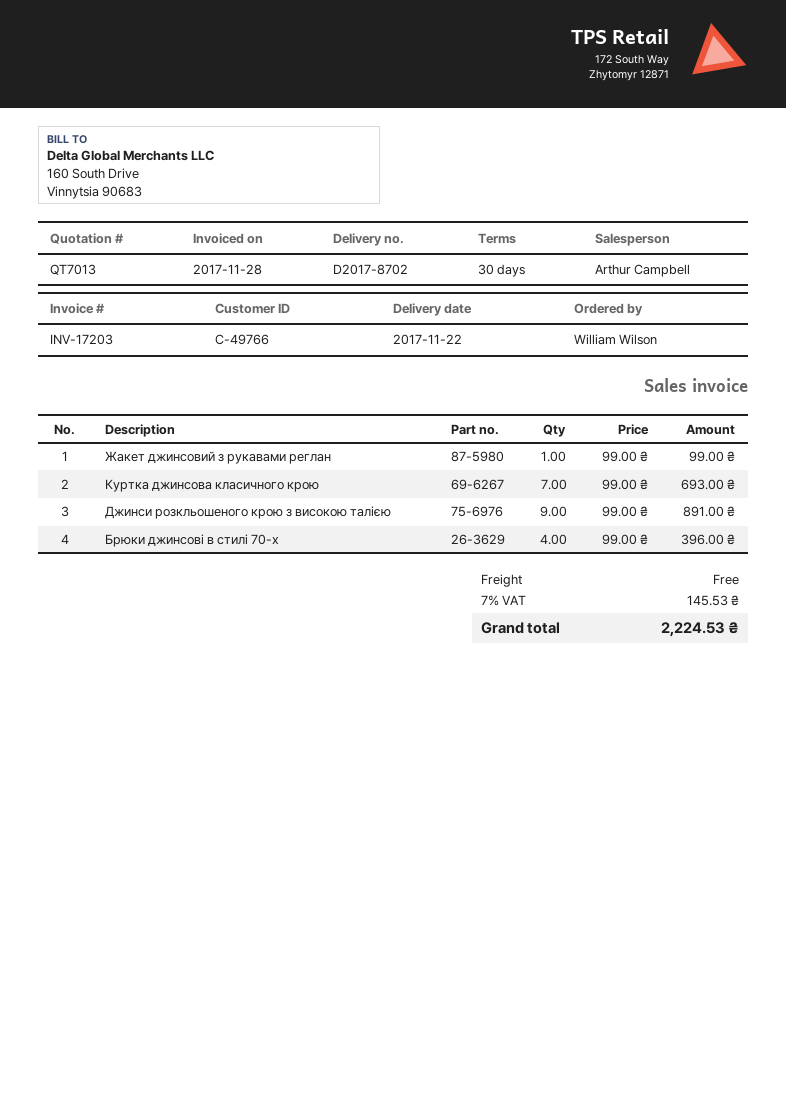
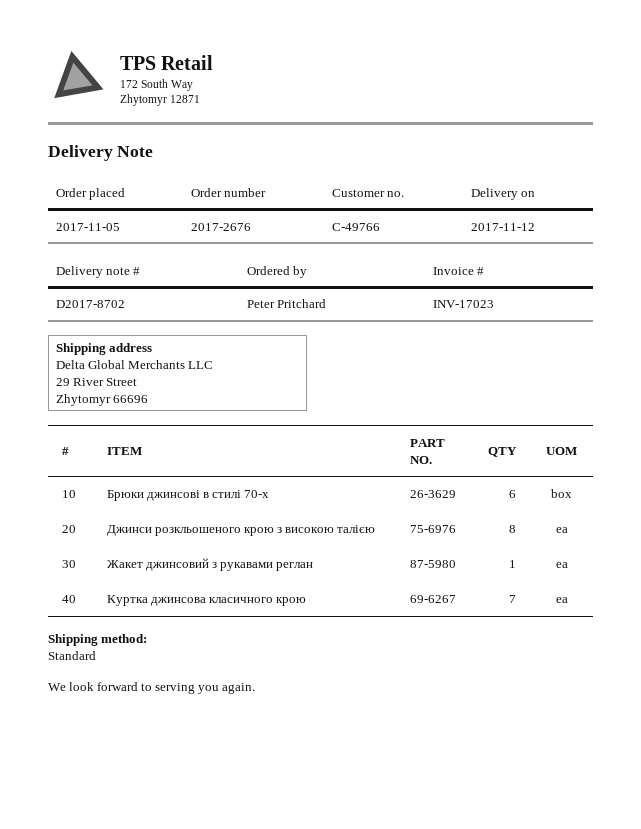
delivery date: 2017-11-22 -> 2017-11-12
invoice number: INV-17203 -> INV-17023
ordered by: William Wilson -> Peter Pritchard
Джинси розкльошеного крою з високою талією: 9 -> 8
Брюки джинсові в стилі 70-х: 4 -> 6

